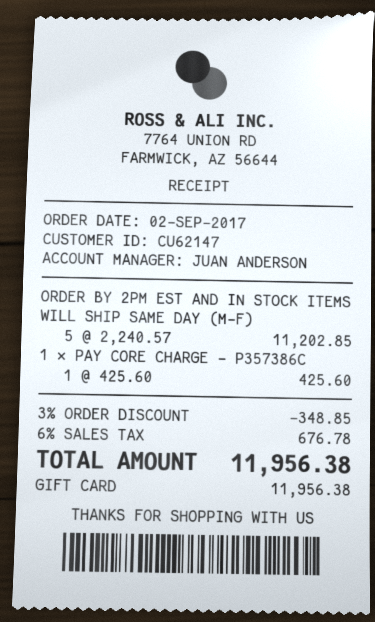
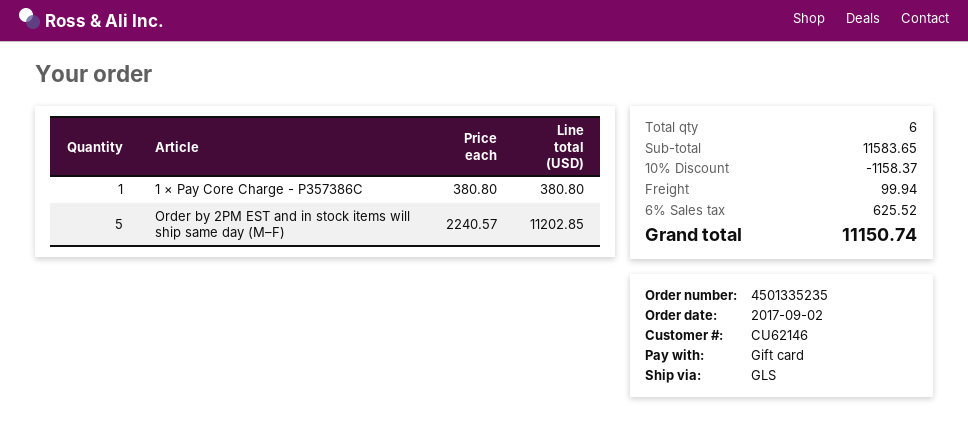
customer number: CU62147 -> CU62146
1 × PAY CORE CHARGE - P357386C: 1 x 425.60 = 425.60 -> 1 x 380.80 = 380.80
discount: 3% = 348.85 -> 10% = 1158.37
shipping: none -> 99.94
tax: 6% = 676.78 -> 6% = 625.52
total: 11956.38 -> 11150.74

